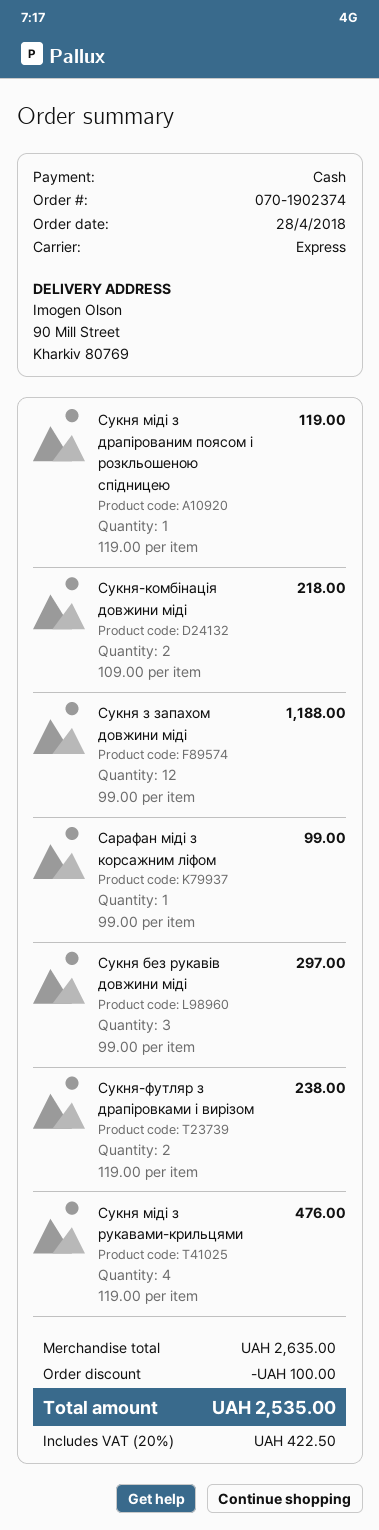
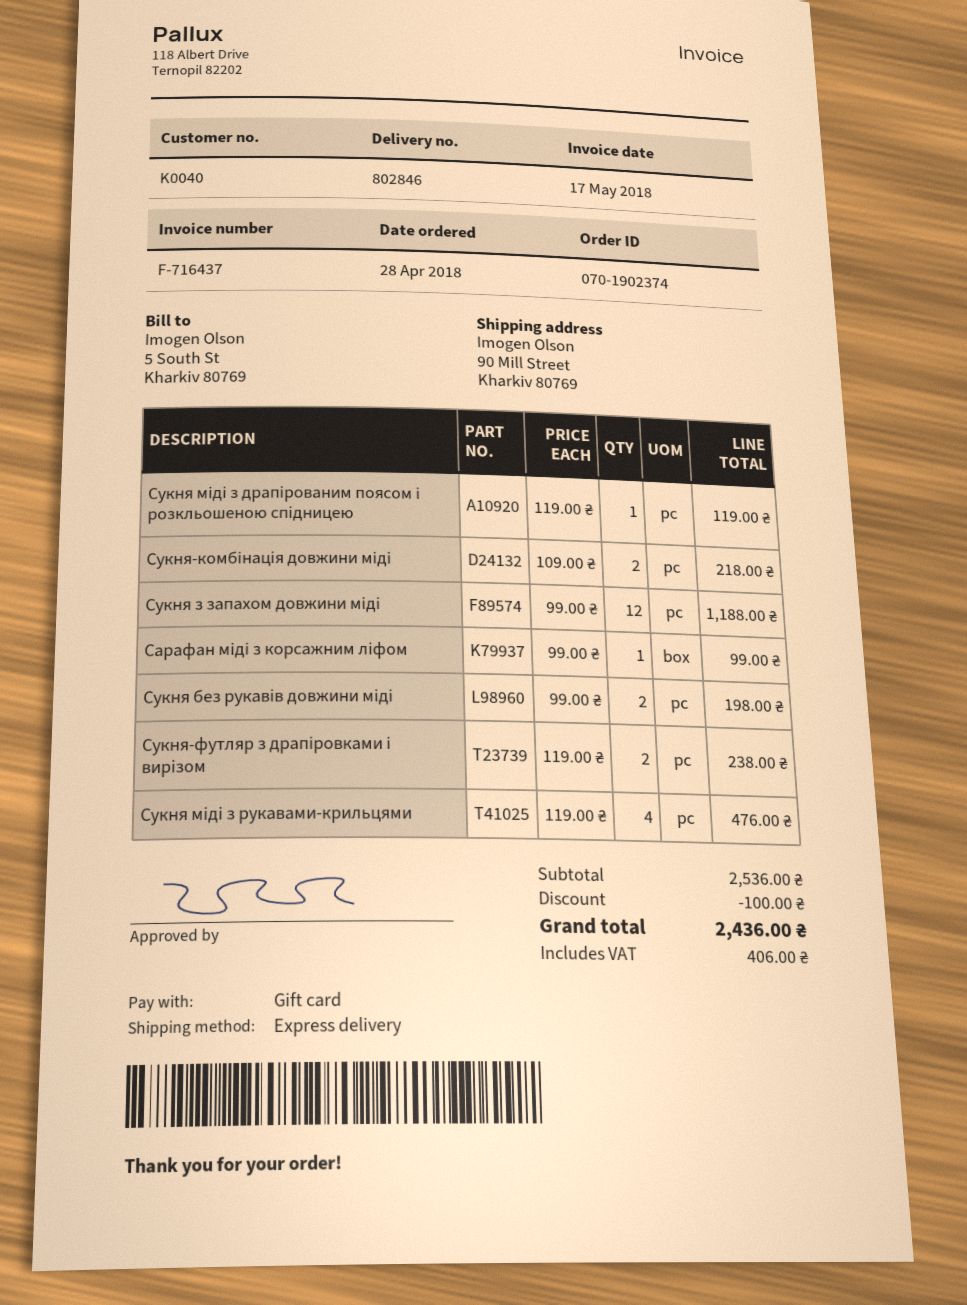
payment method: cash -> gift card
Сукня без рукавів довжини міді: 3 x 99.00 = 297.00 -> 2 x 99.00 = 198.00
subtotal: 2635.00 -> 2536.00
tax: 422.50 -> 406.00
total: 2535.00 -> 2436.00

